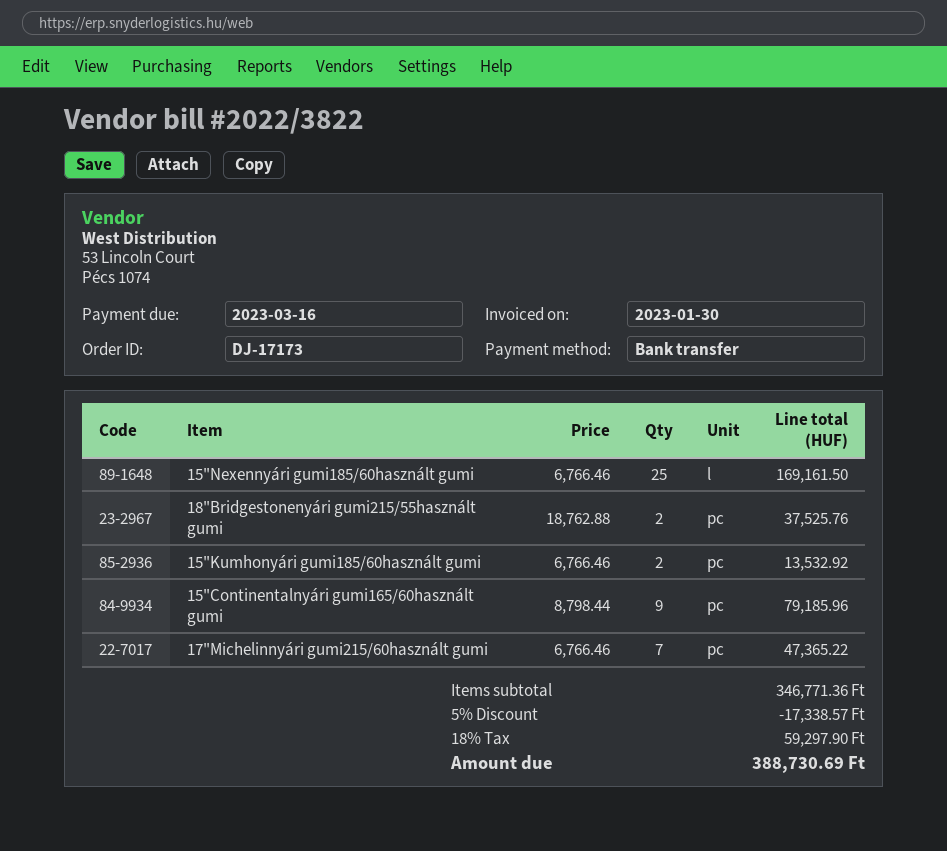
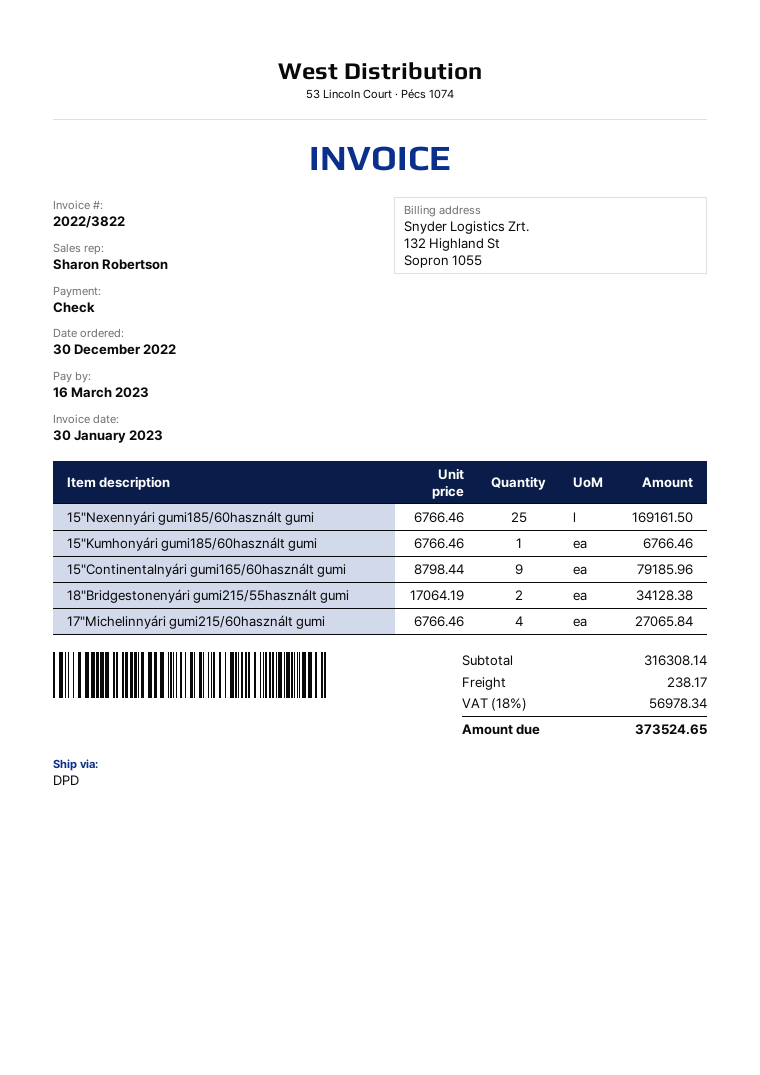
payment method: bank transfer -> cheque
18"Bridgestonenyári gumi215/55használt gumi: 2 x 18762.88 = 37525.76 -> 2 x 17064.19 = 34128.38
15"Kumhonyári gumi185/60használt gumi: 2 x 6766.46 = 13532.92 -> 1 x 6766.46 = 6766.46
17"Michelinnyári gumi215/60használt gumi: 7 x 6766.46 = 47365.22 -> 4 x 6766.46 = 27065.84
subtotal: 346771.36 -> 316308.14
discount: 5% = 17338.57 -> none
shipping: none -> 238.17
tax: 18% = 59297.90 -> 18% = 56978.34
total: 388730.69 -> 373524.65

